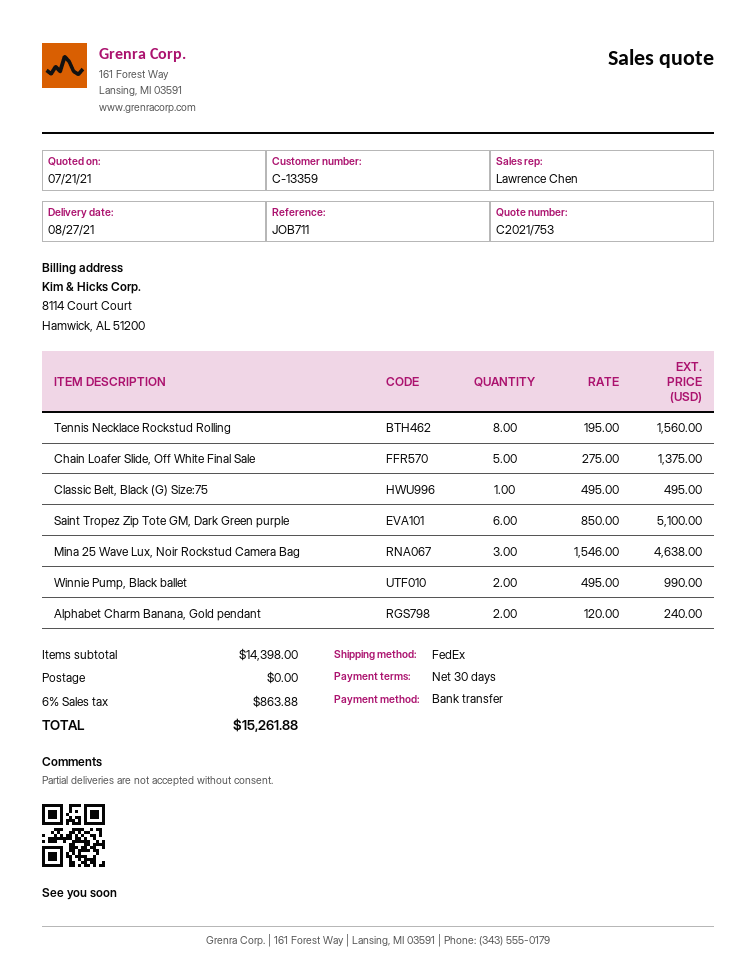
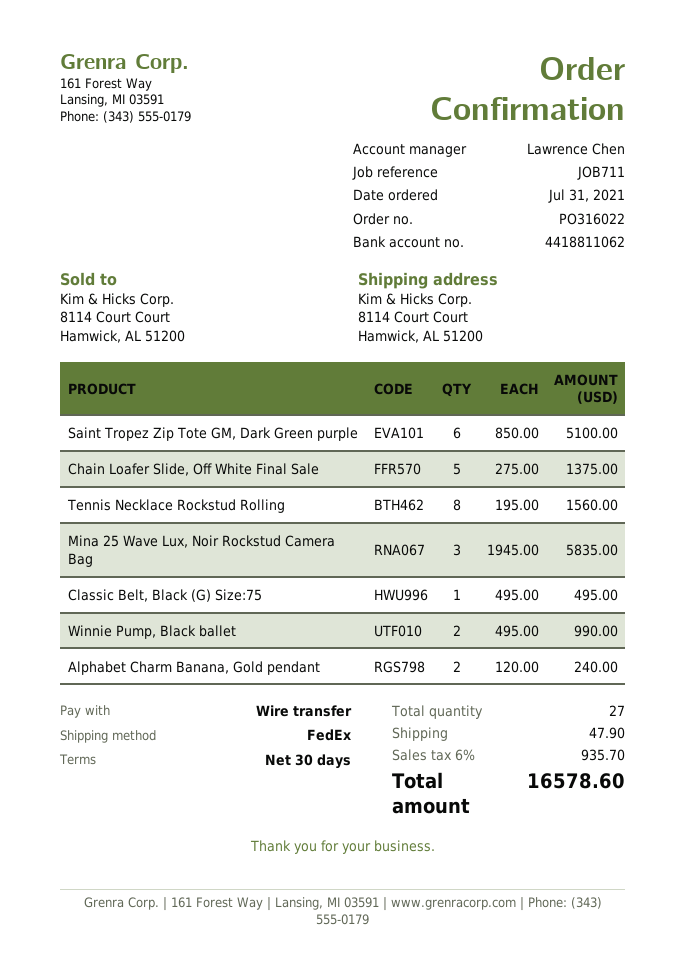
Mina 25 Wave Lux, Noir Rockstud Camera Bag: 3 x 1546.00 = 4638.00 -> 3 x 1945.00 = 5835.00
shipping: 0.00 -> 47.90
tax: 6% = 863.88 -> 6% = 935.70
total: 15261.88 -> 16578.60

